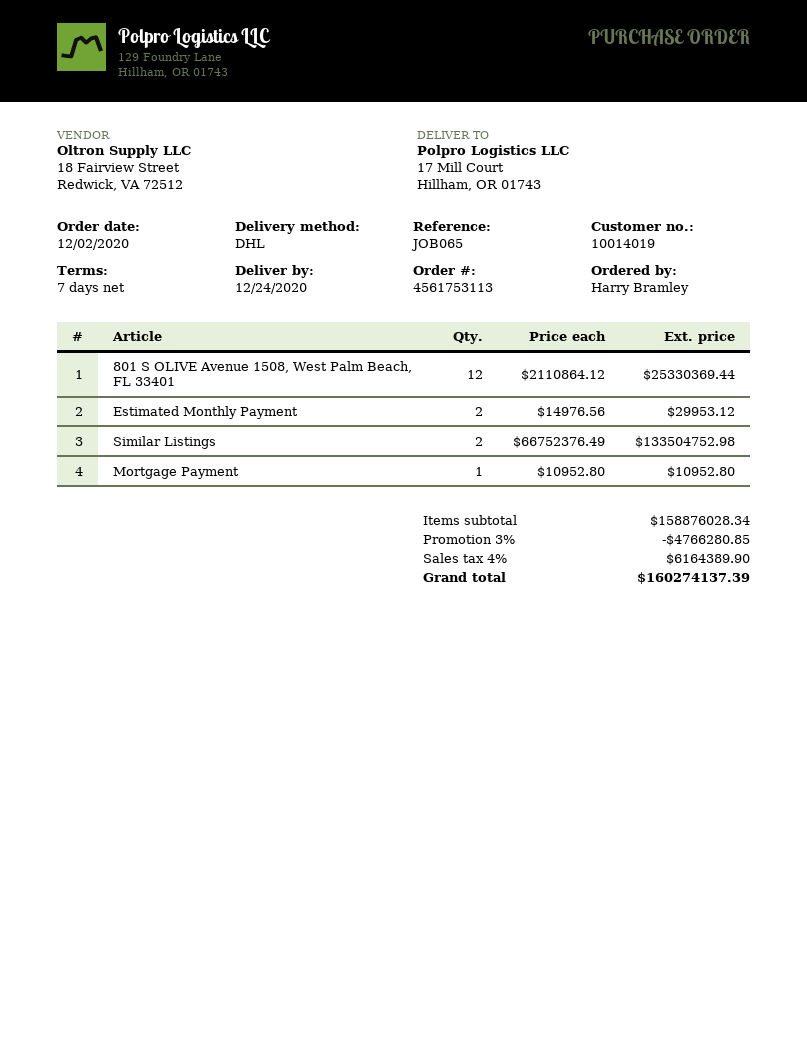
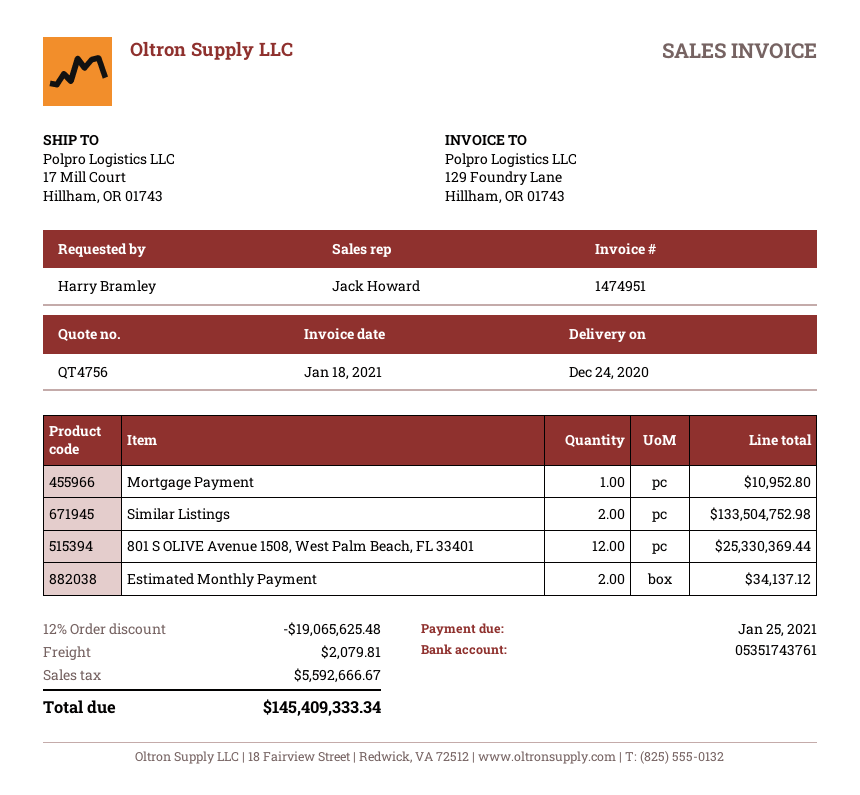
Estimated Monthly Payment: 2 for 29953.12 -> 2 for 34137.12
discount: 3% = 4766280.85 -> 12% = 19065625.48
shipping: none -> 2079.81
tax: 6164389.90 -> 5592666.67
total: 160274137.39 -> 145409333.34

